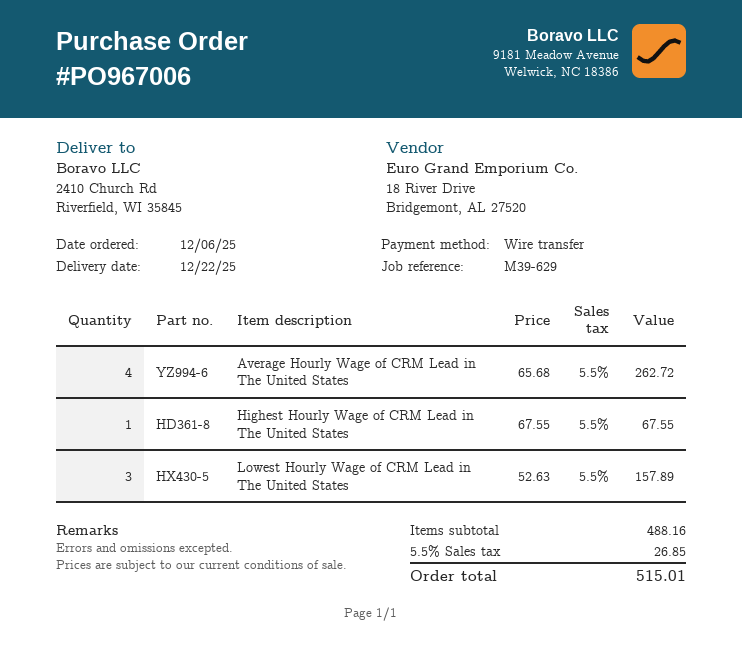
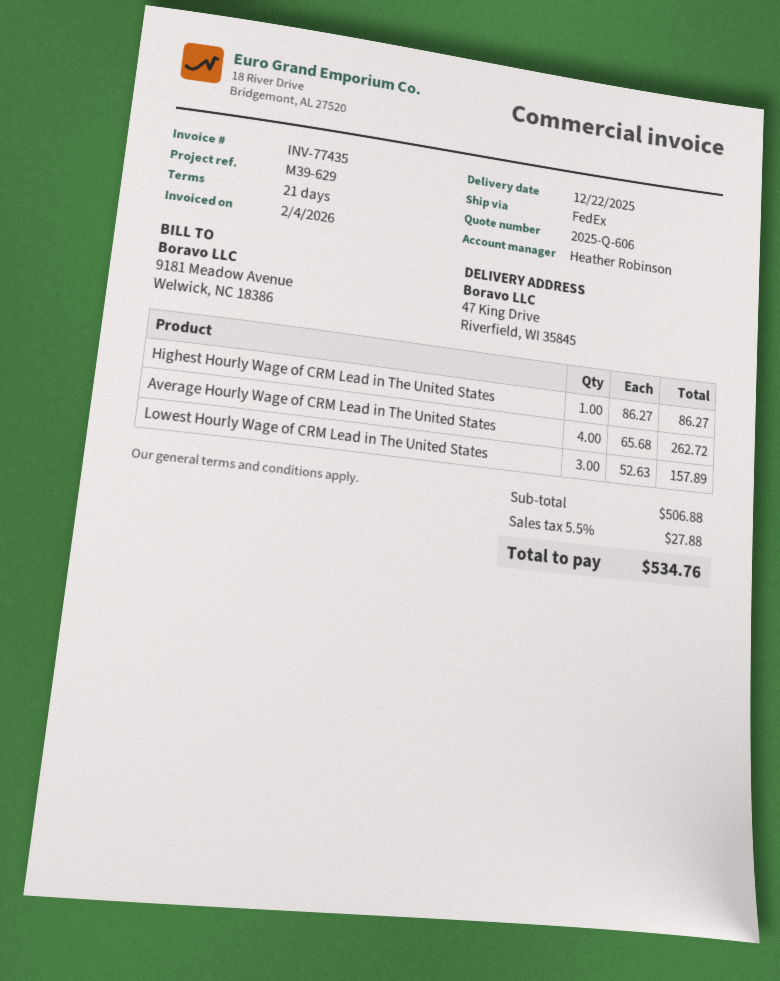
ship to: 2410 Church Rd, Riverfield, WI 35845 -> 47 King Drive, Riverfield, WI 35845
Highest Hourly Wage of CRM Lead in The United States: 1 x 67.55 = 67.55 -> 1 x 86.27 = 86.27
subtotal: 488.16 -> 506.88
tax: 5.5% = 26.85 -> 5.5% = 27.88
total: 515.01 -> 534.76

